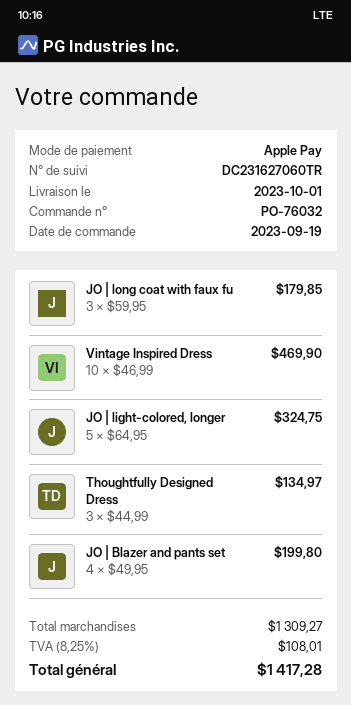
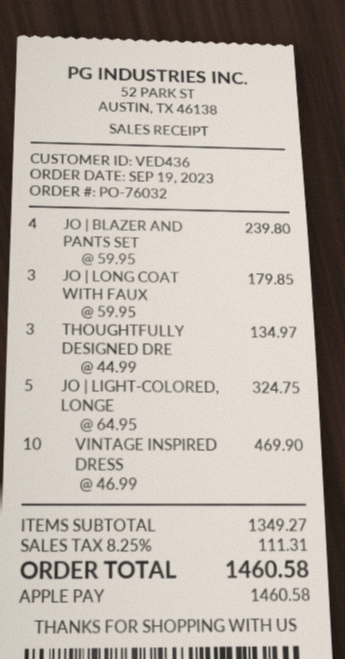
JO | Blazer and pants set: 4 x 49.95 = 199.80 -> 4 x 59.95 = 239.80
subtotal: 1309.27 -> 1349.27
tax: 8.25% = 108.01 -> 8.25% = 111.31
total: 1417.28 -> 1460.58

